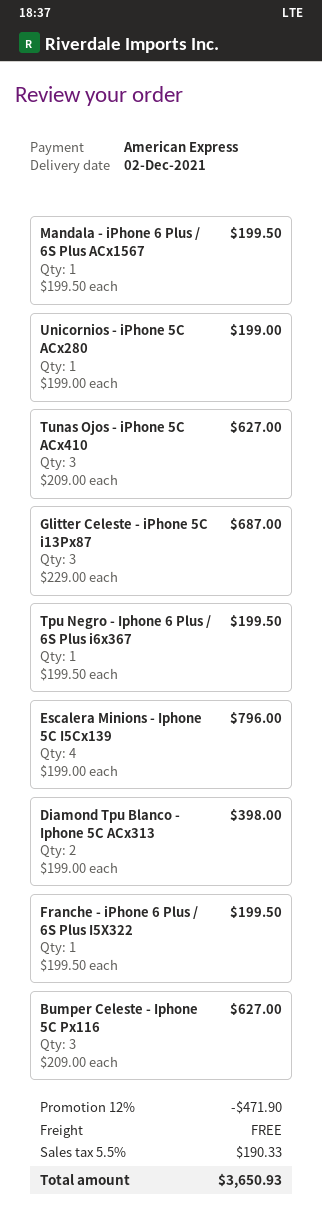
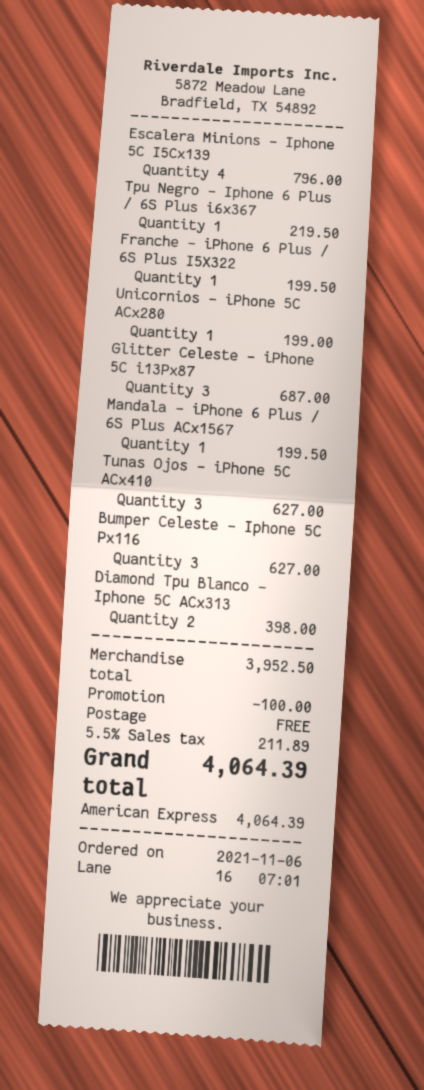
Tpu Negro - Iphone 6 Plus / 6S Plus i6x367: 1 for 199.50 -> 1 for 219.50
discount: 471.90 -> 100.00
tax: 5.5% = 190.33 -> 5.5% = 211.89
total: 3650.93 -> 4064.39

